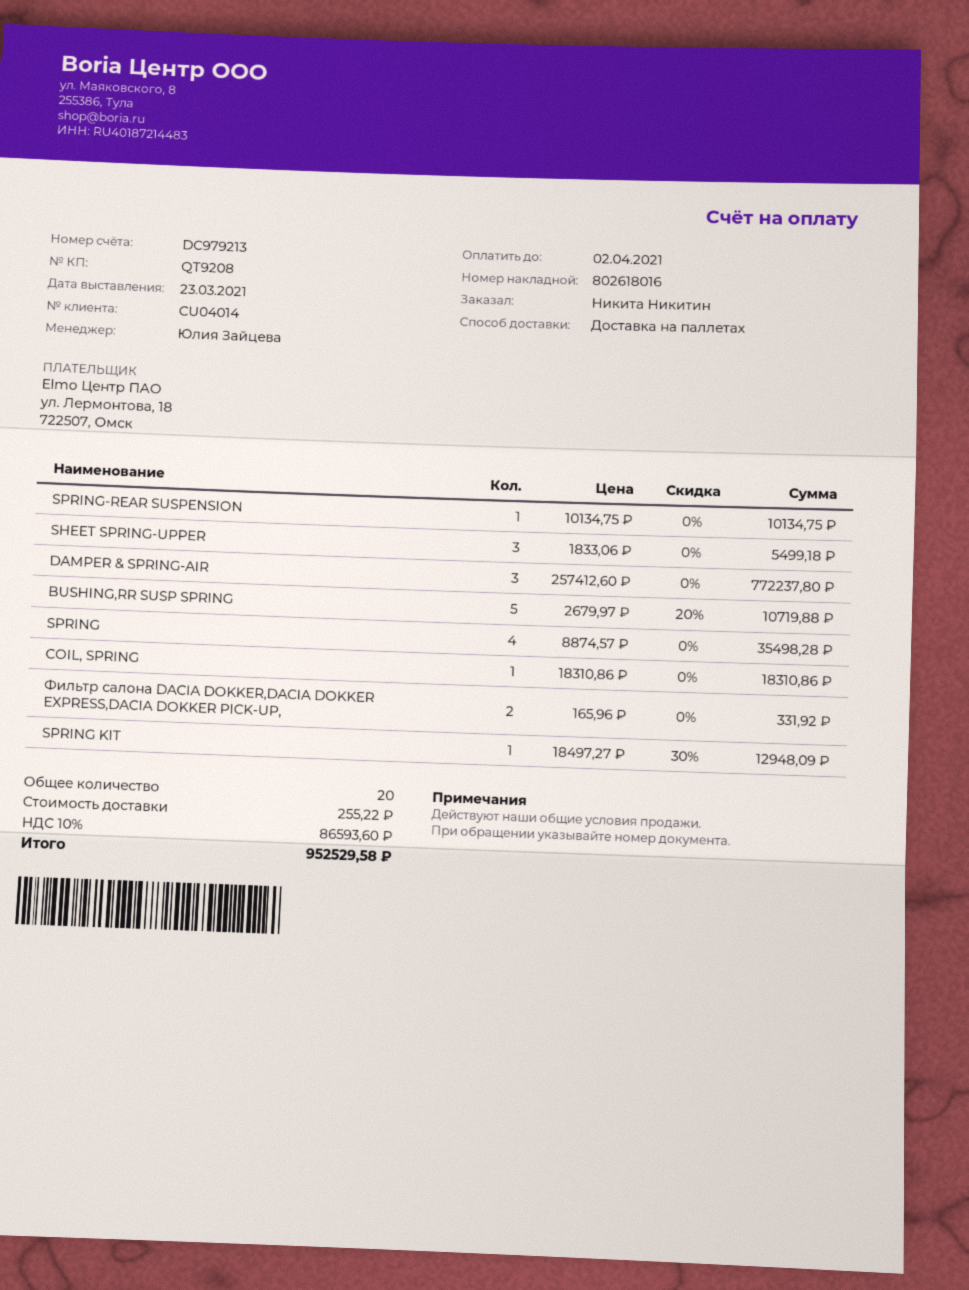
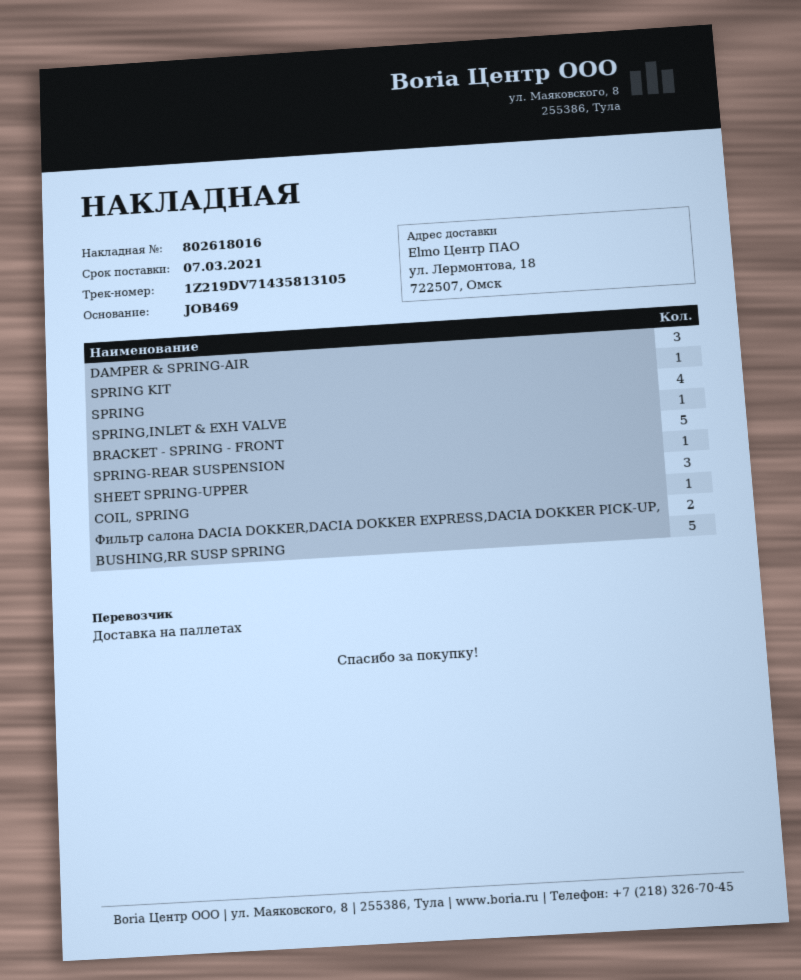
SPRING,INLET & EXH VALVE: none -> 1
BRACKET - SPRING - FRONT: none -> 5

